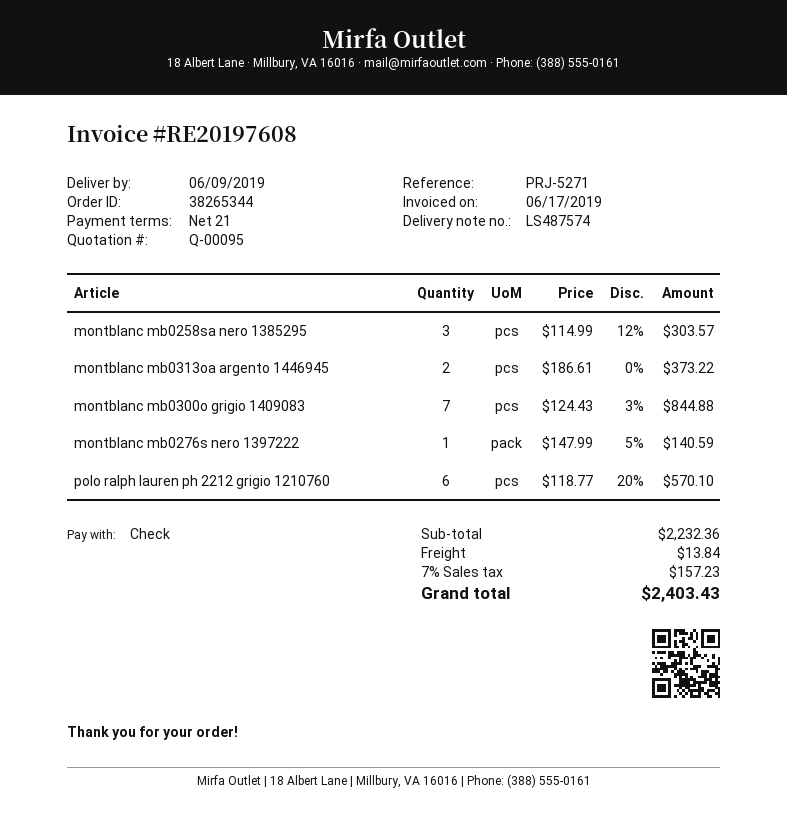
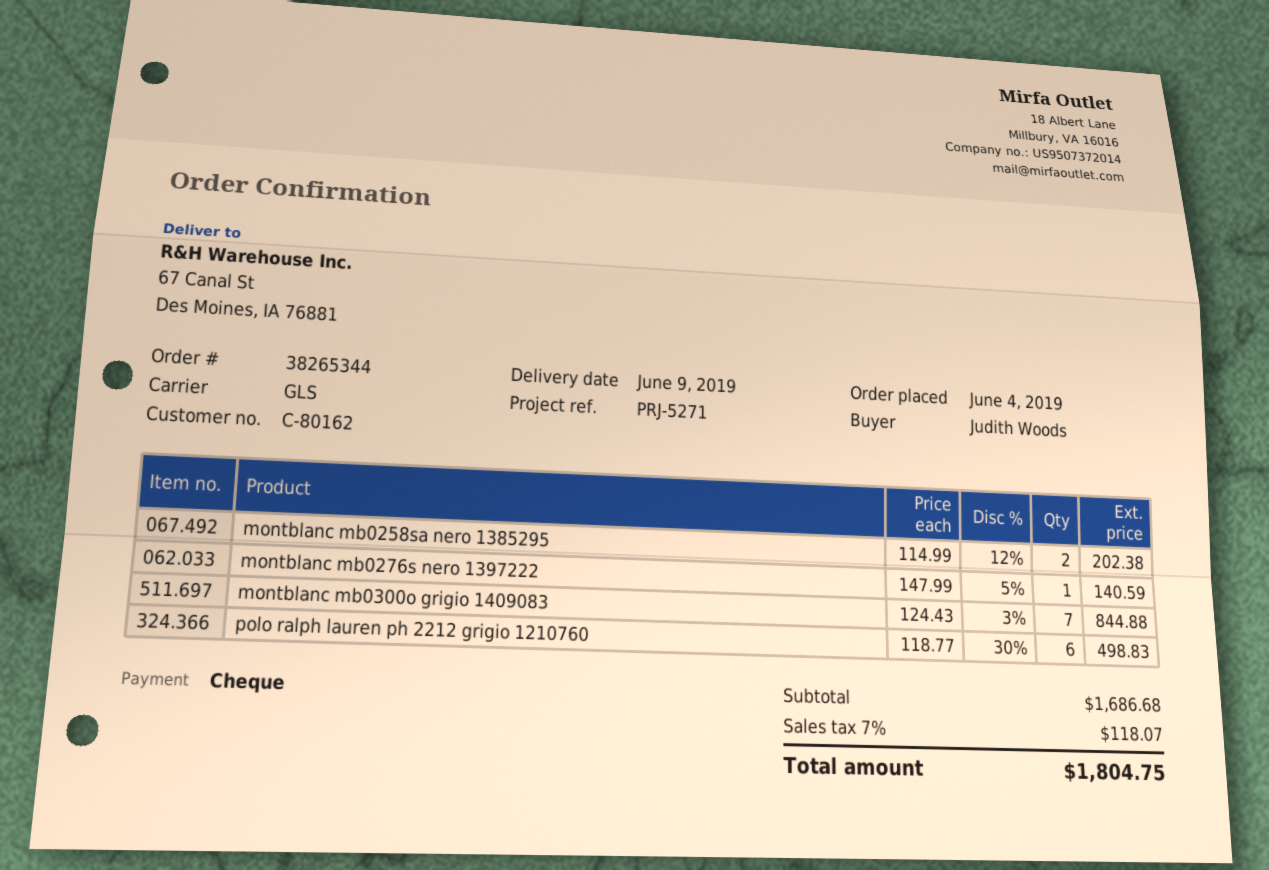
montblanc mb0258sa nero 1385295: 3 x 114.99 - 12% = 303.57 -> 2 x 114.99 - 12% = 202.38
montblanc mb0313oa argento 1446945: 2 x 186.61 = 373.22 -> none
polo ralph lauren ph 2212 grigio 1210760: 6 x 118.77 - 20% = 570.10 -> 6 x 118.77 - 30% = 498.83
subtotal: 2232.36 -> 1686.68
shipping: 13.84 -> none
tax: 7% = 157.23 -> 7% = 118.07
total: 2403.43 -> 1804.75

